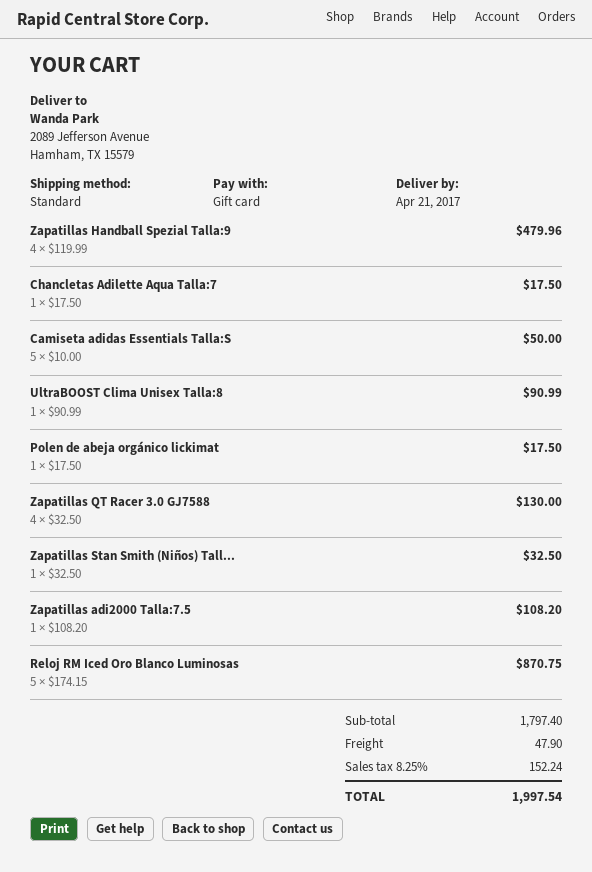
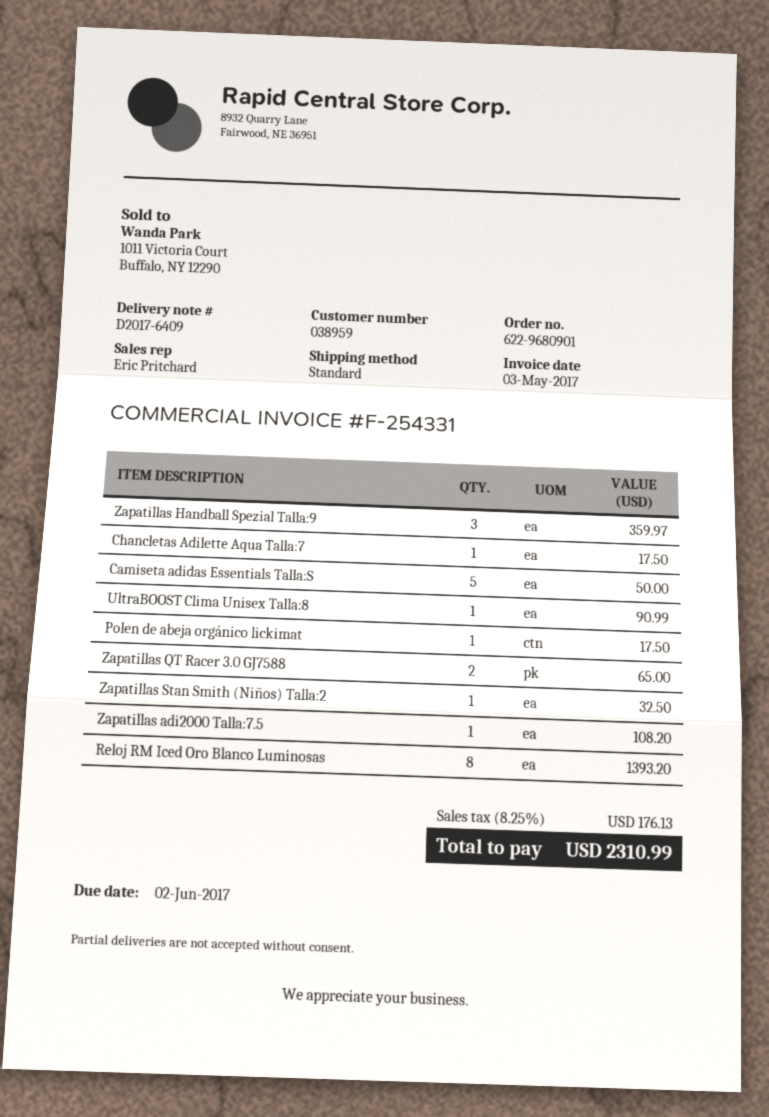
Zapatillas Handball Spezial Talla:9: 4 for 479.96 -> 3 for 359.97
Zapatillas QT Racer 3.0 GJ7588: 4 for 130.00 -> 2 for 65.00
Reloj RM Iced Oro Blanco Luminosas: 5 for 870.75 -> 8 for 1393.20
shipping: 47.90 -> none
tax: 8.25% = 152.24 -> 8.25% = 176.13
total: 1997.54 -> 2310.99

